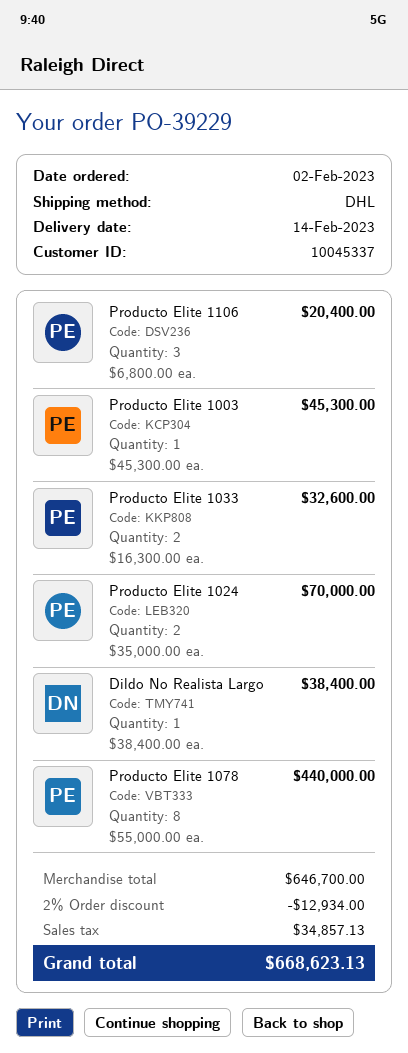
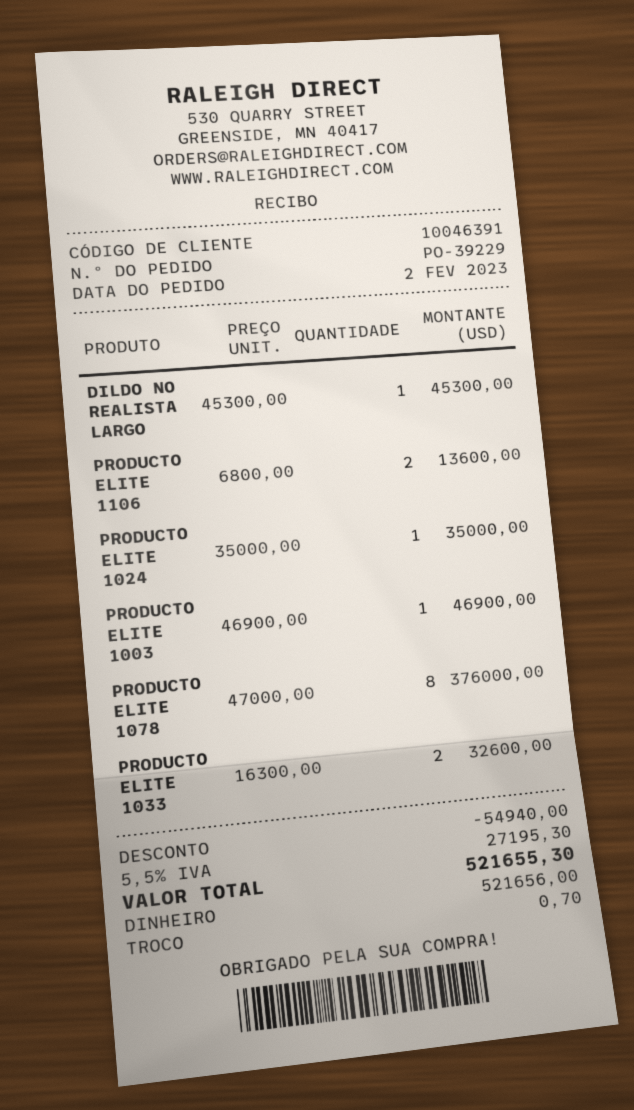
customer number: 10045337 -> 10046391
Producto Elite 1106: 3 x 6800.00 = 20400.00 -> 2 x 6800.00 = 13600.00
Producto Elite 1003: 1 x 45300.00 = 45300.00 -> 1 x 46900.00 = 46900.00
Producto Elite 1024: 2 x 35000.00 = 70000.00 -> 1 x 35000.00 = 35000.00
Dildo No Realista Largo: 1 x 38400.00 = 38400.00 -> 1 x 45300.00 = 45300.00
Producto Elite 1078: 8 x 55000.00 = 440000.00 -> 8 x 47000.00 = 376000.00
discount: 12934.00 -> 54940.00
tax: 34857.13 -> 27195.30
total: 668623.13 -> 521655.30

